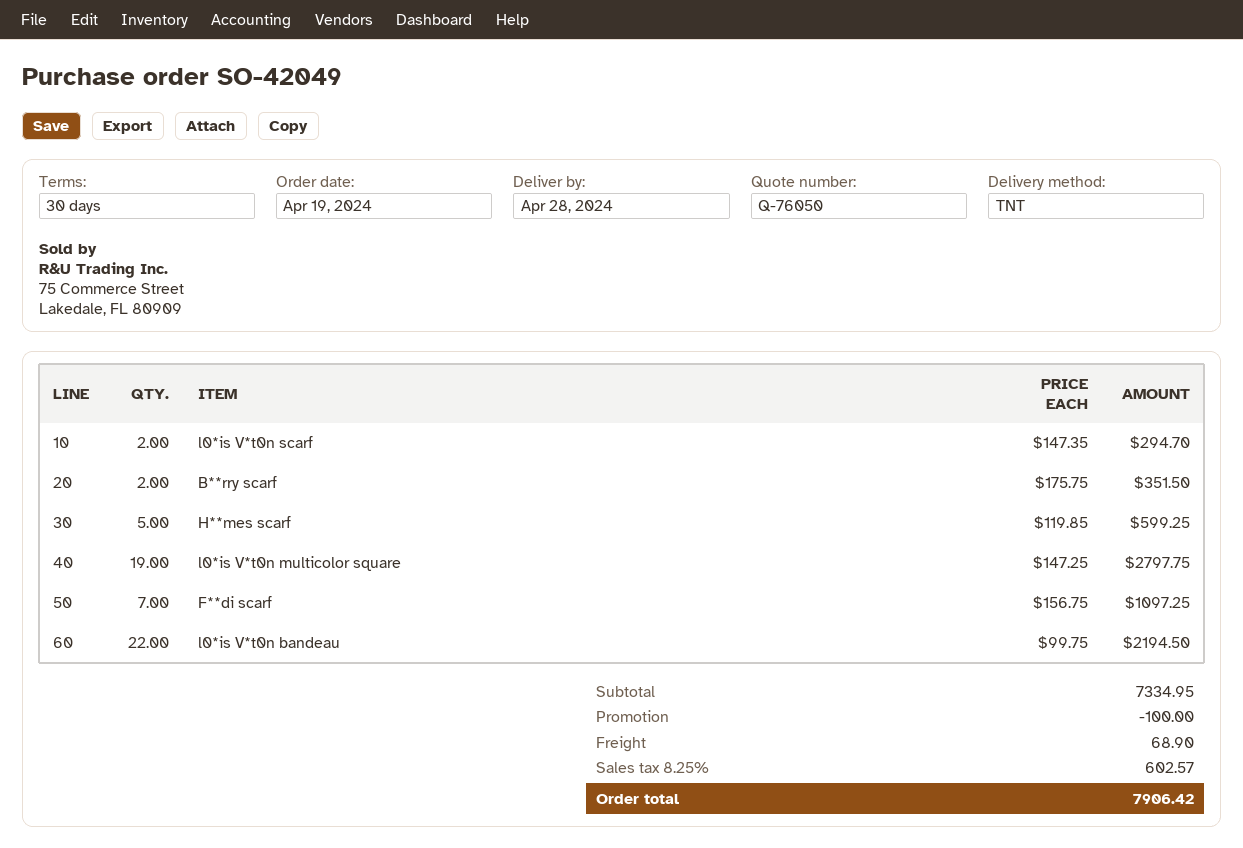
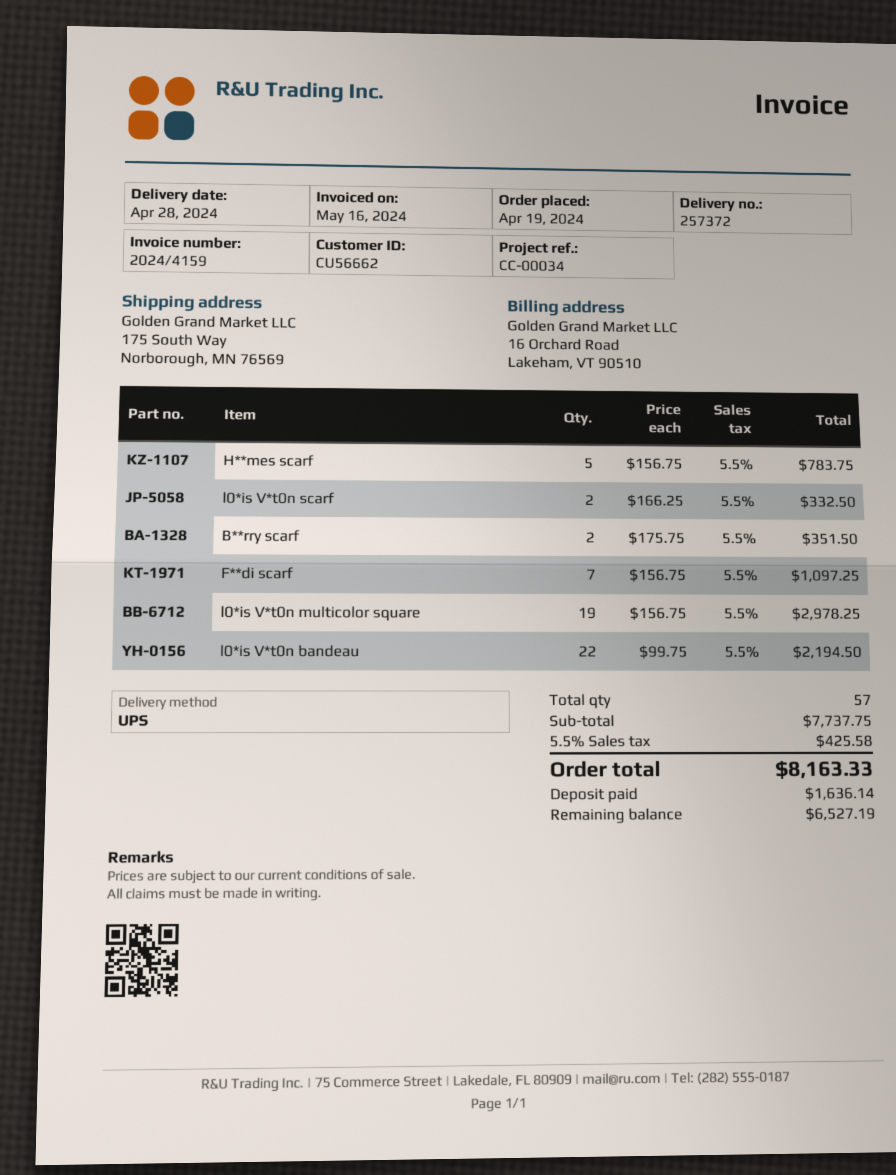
shipping method: TNT -> UPS
l0*is V*t0n scarf: 2 x 147.35 = 294.70 -> 2 x 166.25 = 332.50
H**mes scarf: 5 x 119.85 = 599.25 -> 5 x 156.75 = 783.75
l0*is V*t0n multicolor square: 19 x 147.25 = 2797.75 -> 19 x 156.75 = 2978.25
subtotal: 7334.95 -> 7737.75
discount: 100.00 -> none
shipping: 68.90 -> none
tax: 8.25% = 602.57 -> 5.5% = 425.58
total: 7906.42 -> 8163.33

